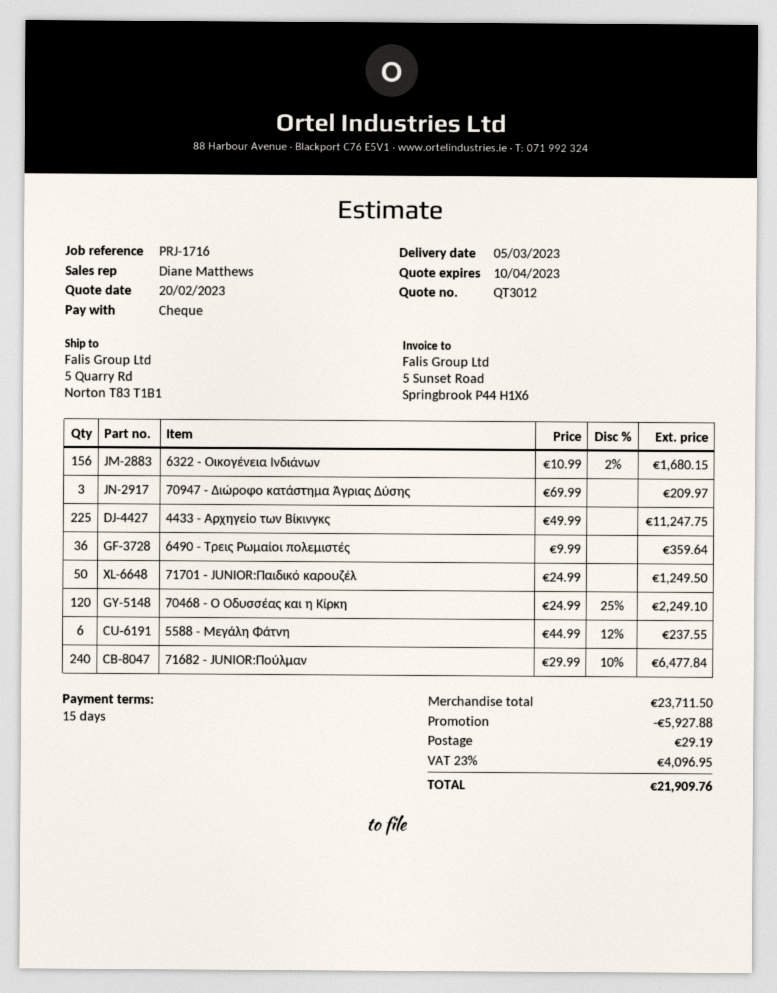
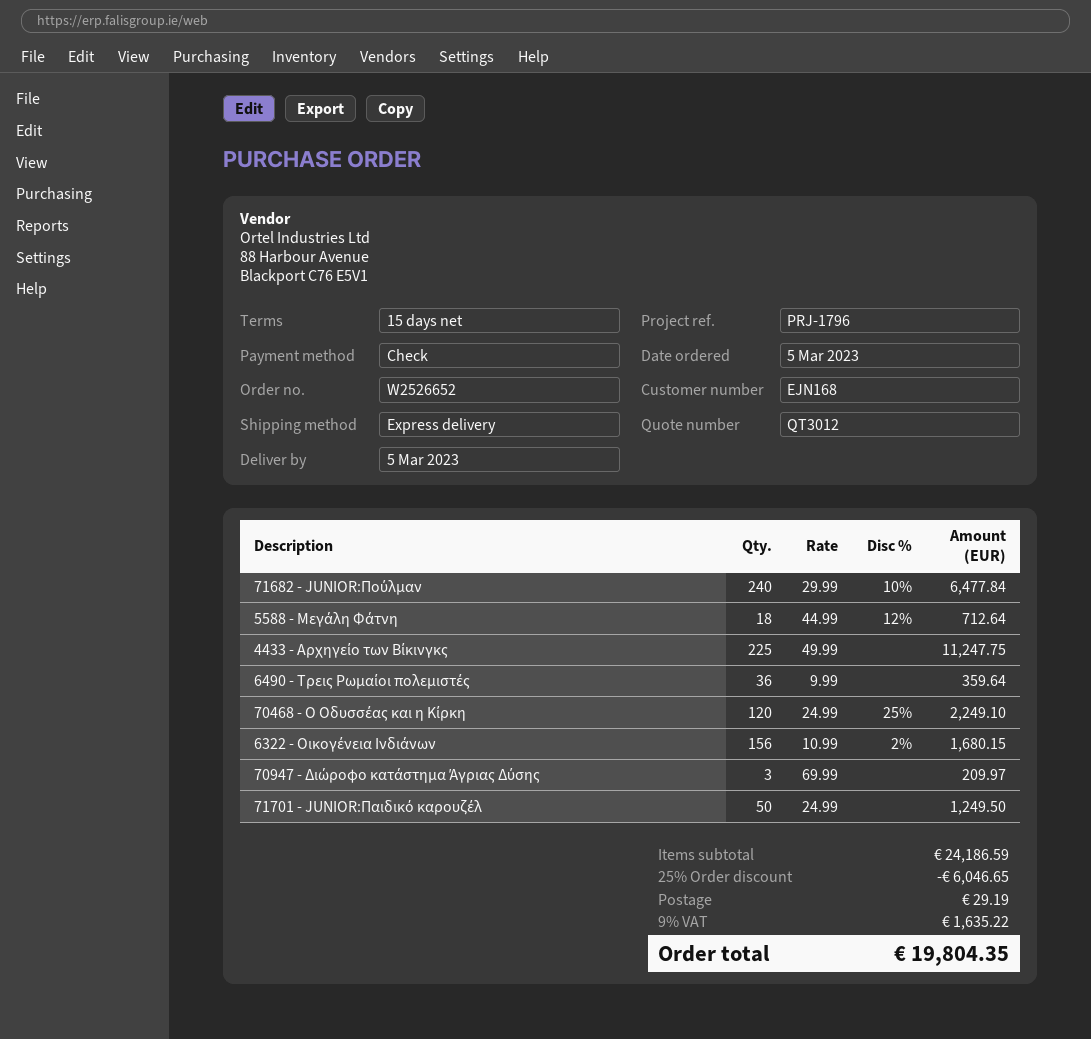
reference: PRJ-1716 -> PRJ-1796
5588 - Μεγάλη Φάτνη: 6 x 44.99 - 12% = 237.55 -> 18 x 44.99 - 12% = 712.64
subtotal: 23711.50 -> 24186.59
discount: 5927.88 -> 6046.65
tax: 23% = 4096.95 -> 9% = 1635.22
total: 21909.76 -> 19804.35

